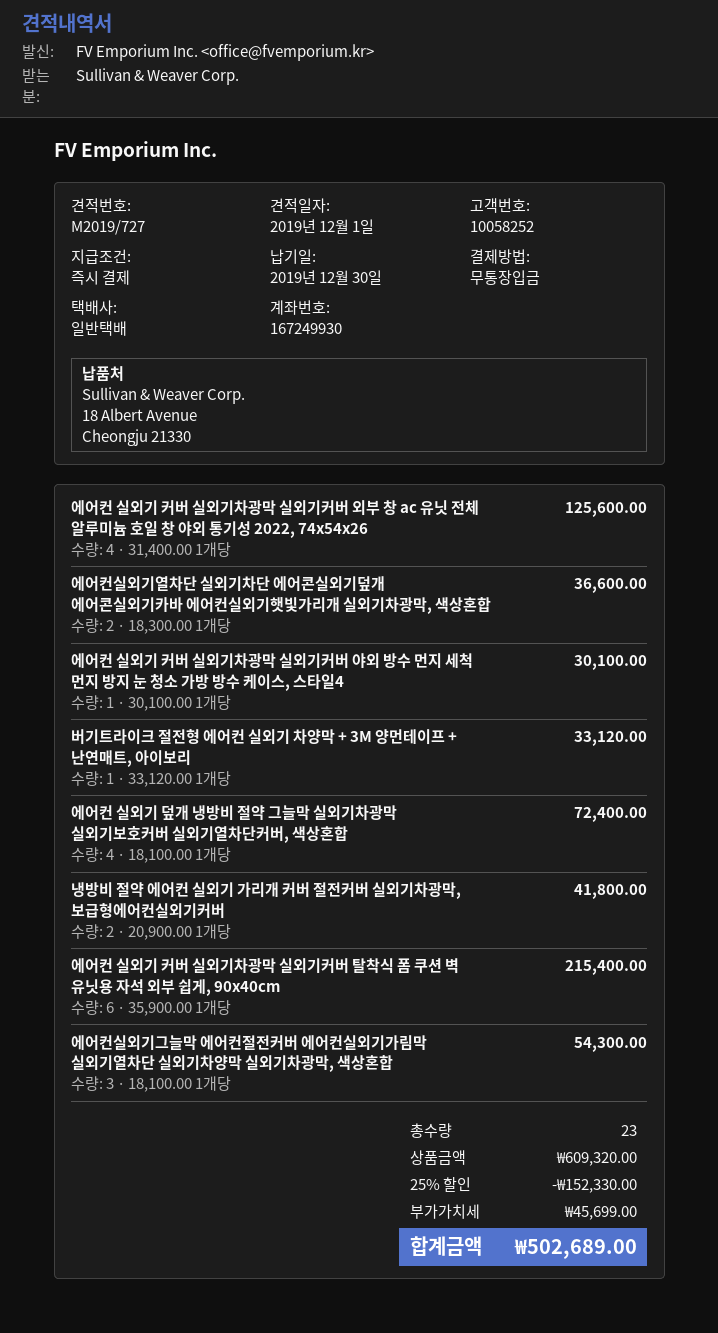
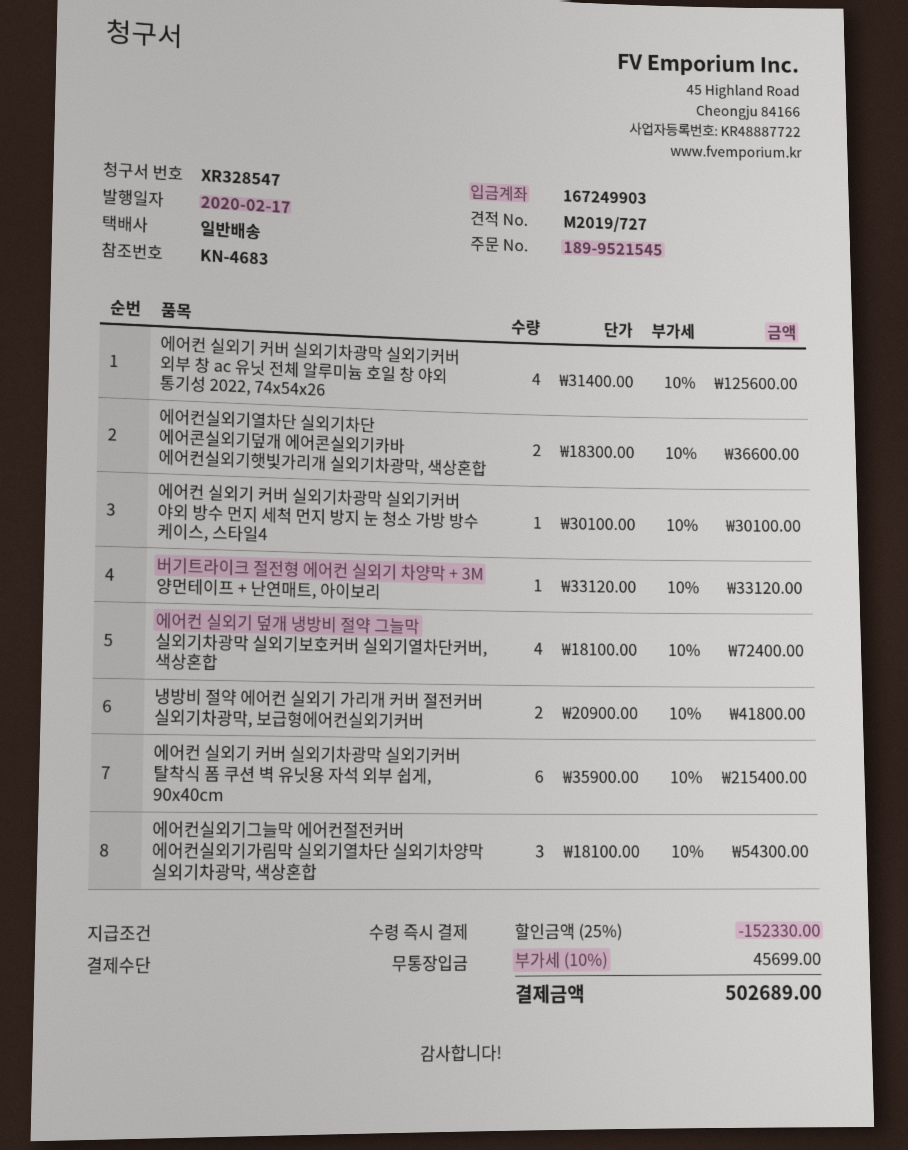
bank account: 167249930 -> 167249903

